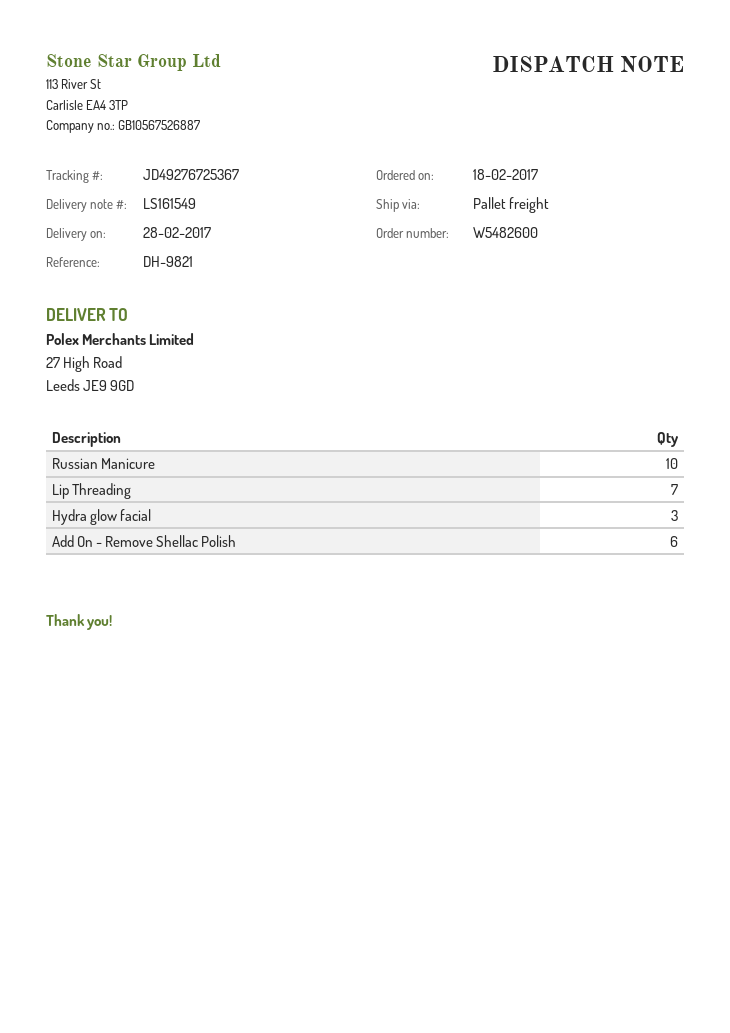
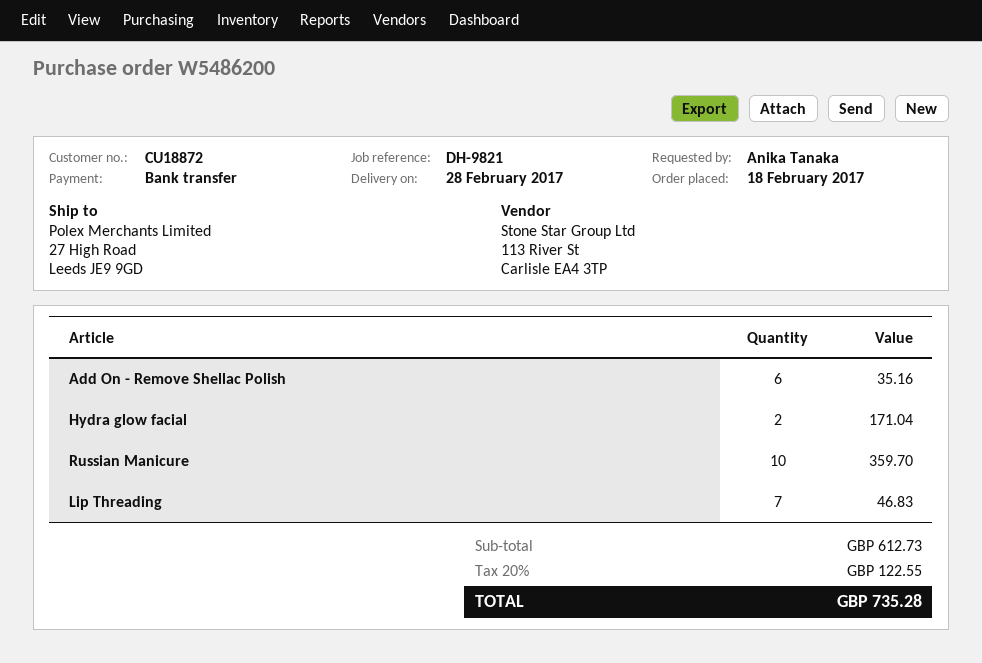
order number: W5482600 -> W5486200
Hydra glow facial: 3 -> 2

